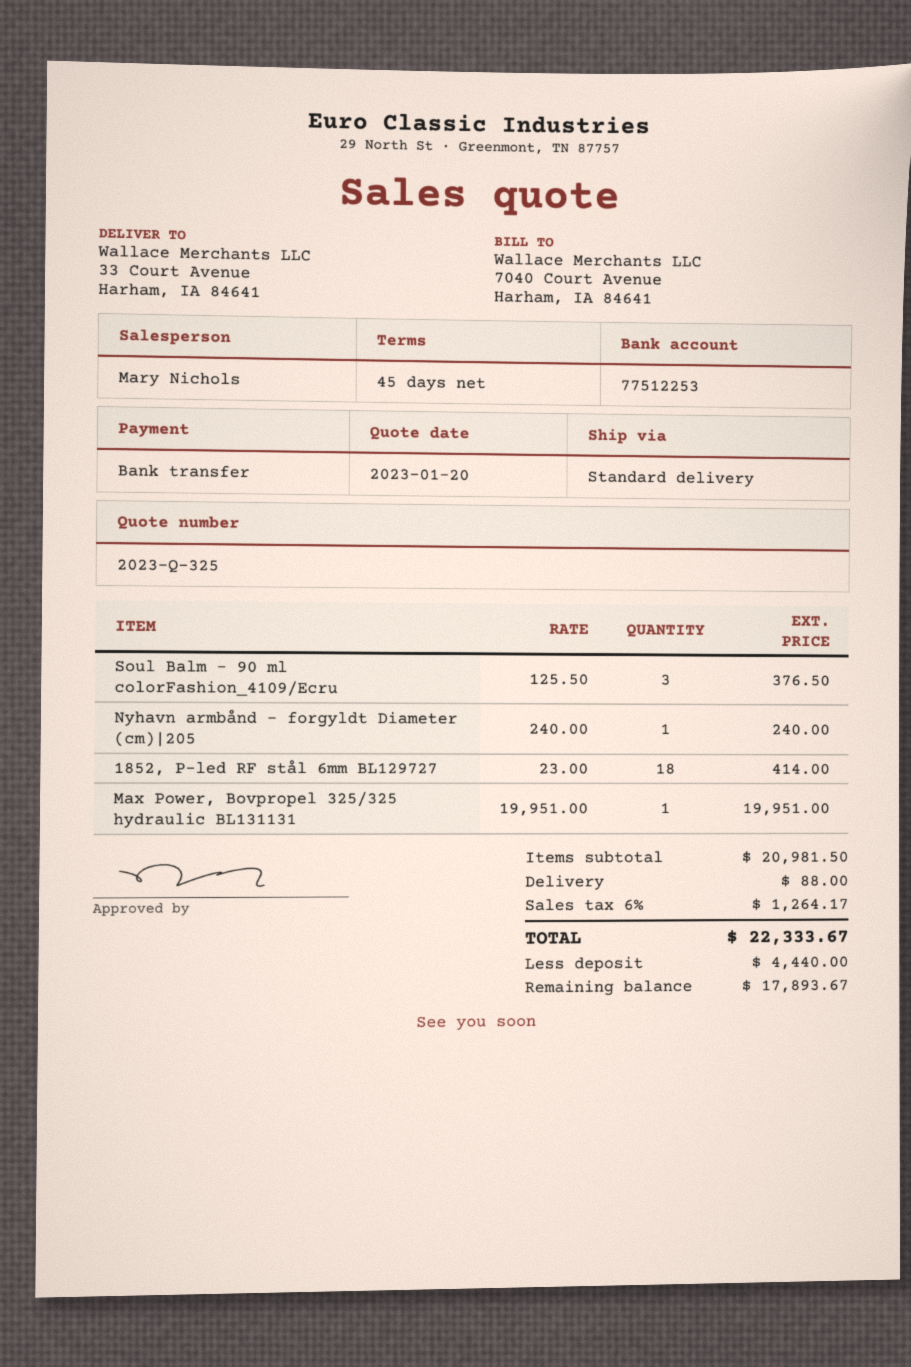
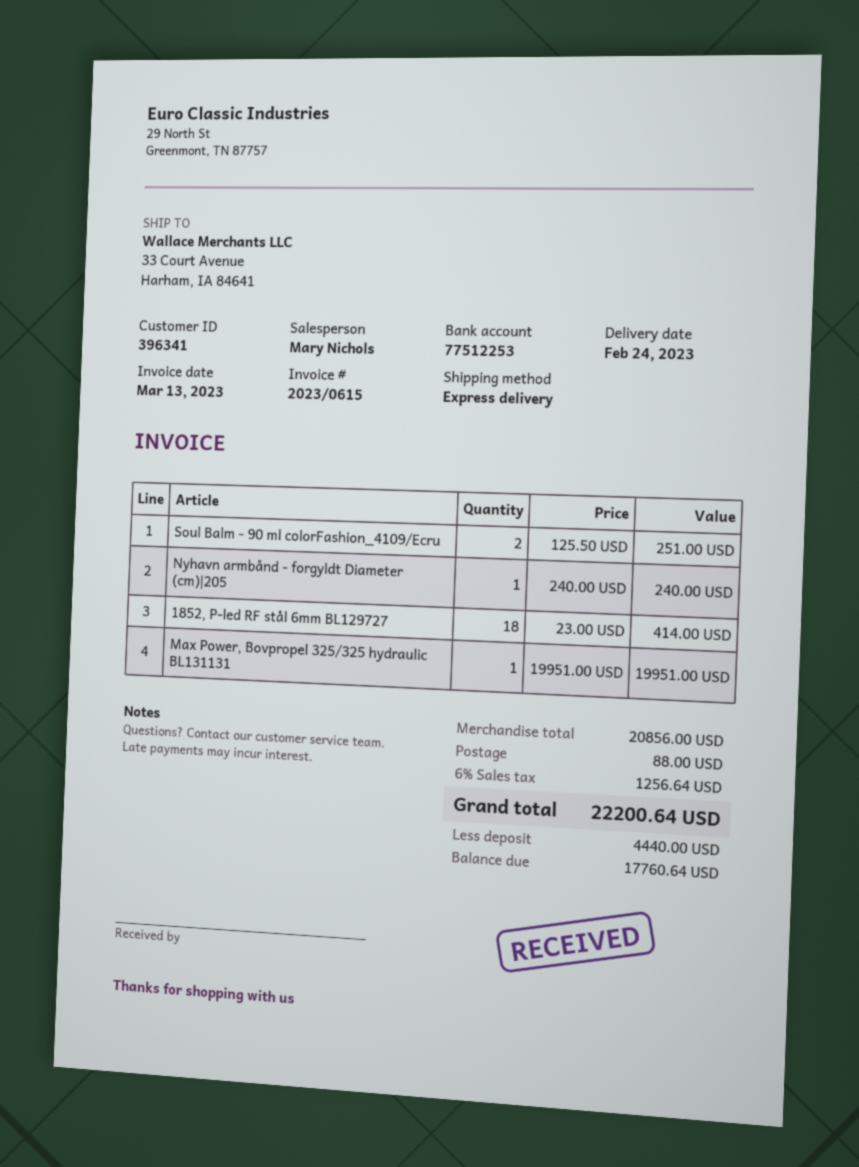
shipping method: standard -> express
Soul Balm - 90 ml colorFashion_4109/Ecru: 3 x 125.50 = 376.50 -> 2 x 125.50 = 251.00
subtotal: 20981.50 -> 20856.00
tax: 6% = 1264.17 -> 6% = 1256.64
total: 22333.67 -> 22200.64
balance: 17893.67 -> 17760.64

